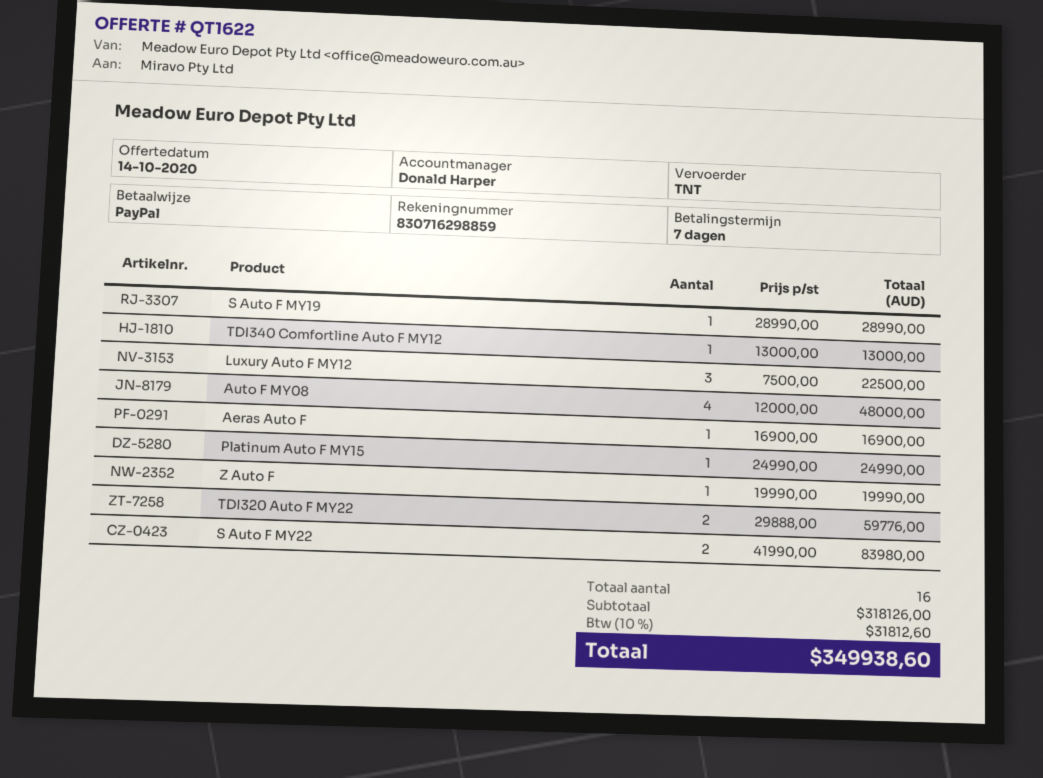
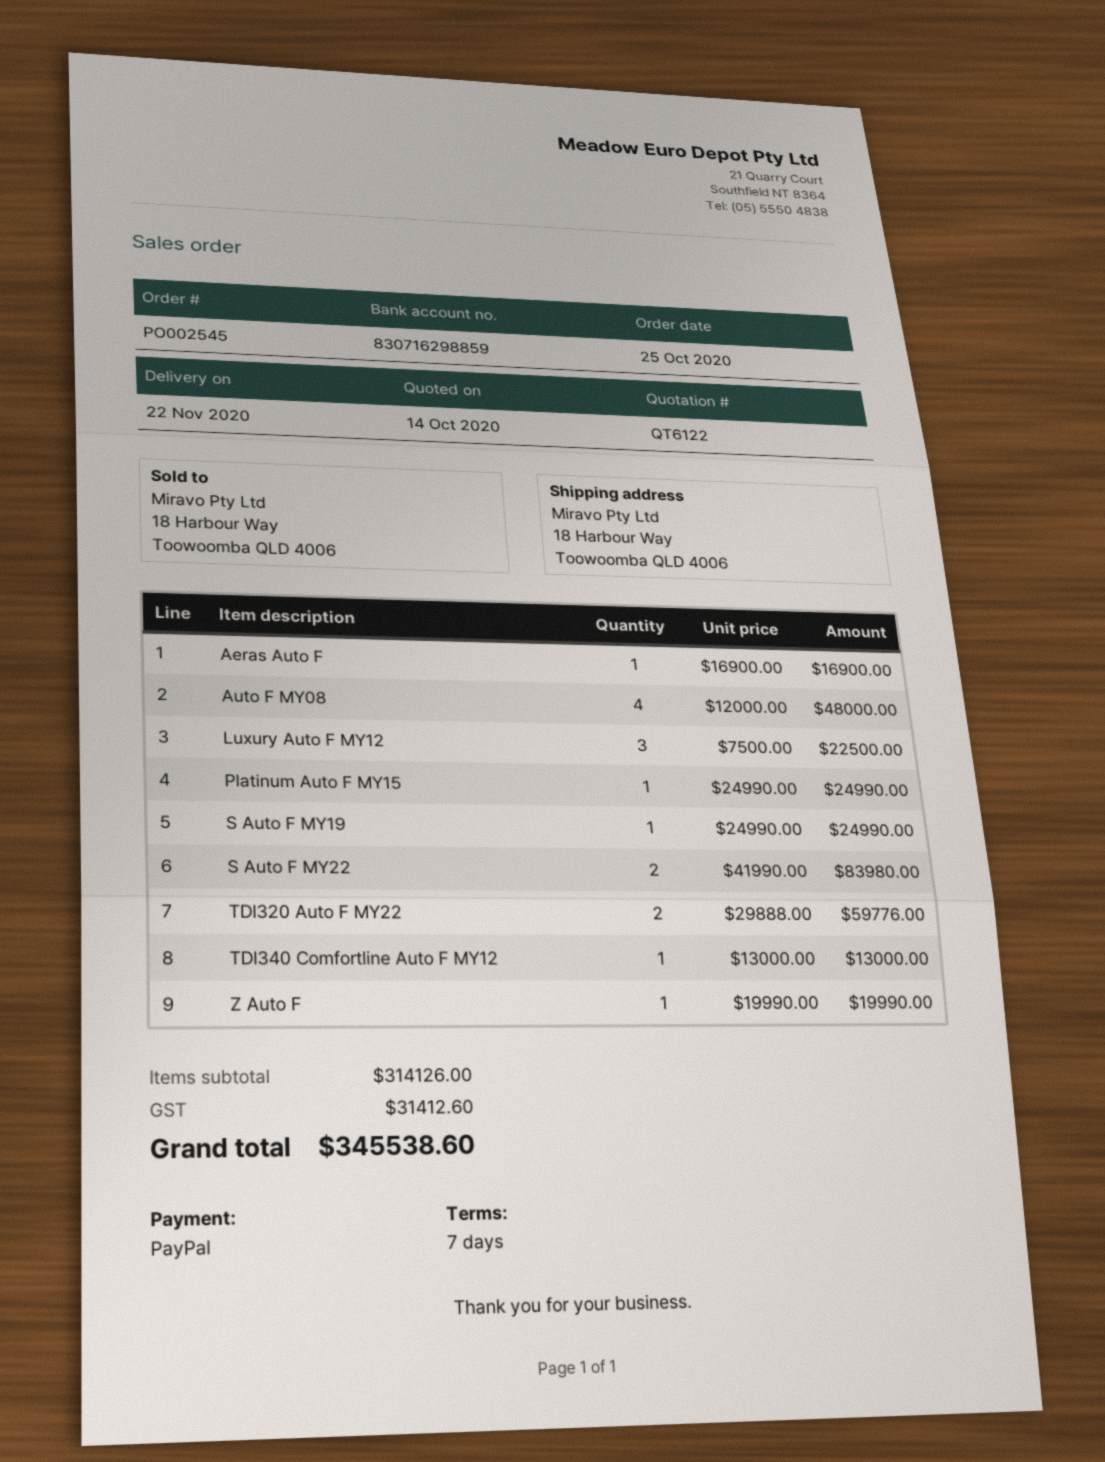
quote number: QT1622 -> QT6122
S Auto F MY19: 1 x 28990.00 = 28990.00 -> 1 x 24990.00 = 24990.00
subtotal: 318126.00 -> 314126.00
tax: 31812.60 -> 31412.60
total: 349938.60 -> 345538.60

